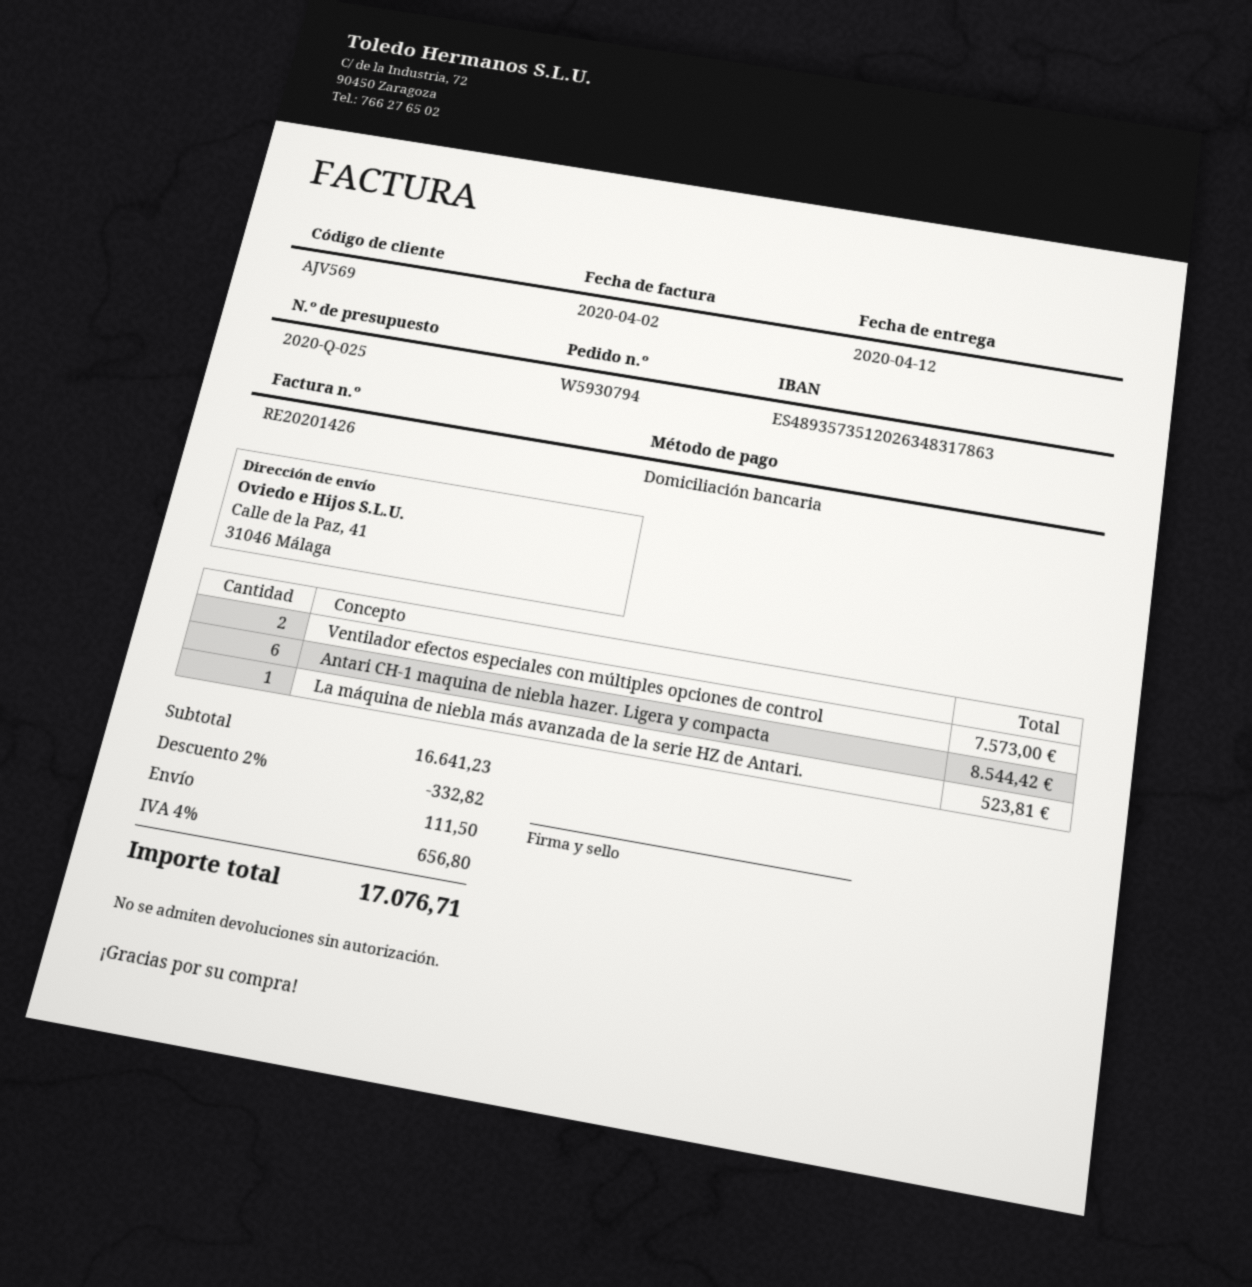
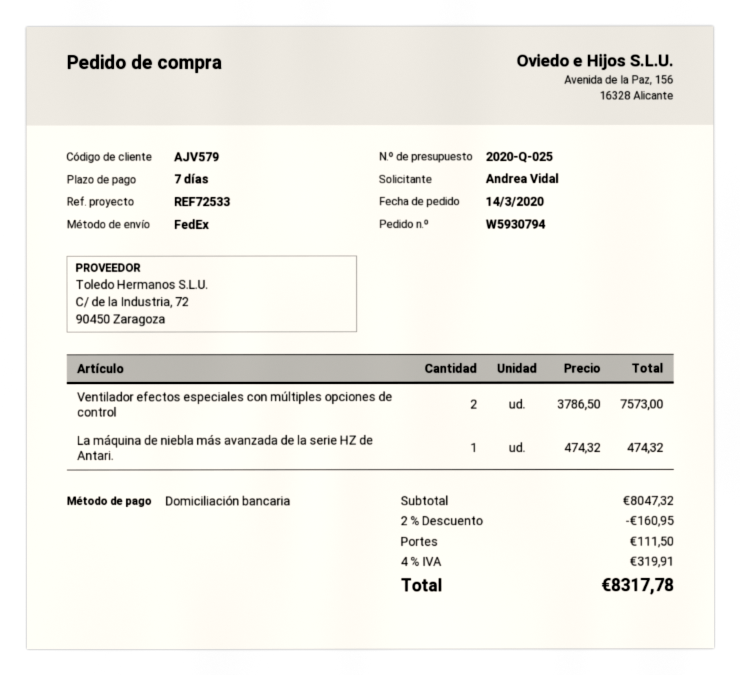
customer number: AJV569 -> AJV579
Antari CH-1 maquina de niebla hazer. Ligera y compacta: 6 for 8544.42 -> none
La máquina de niebla más avanzada de la serie HZ de Antari.: 1 for 523.81 -> 1 for 474.32
subtotal: 16641.23 -> 8047.32
discount: 2% = 332.82 -> 2% = 160.95
tax: 4% = 656.80 -> 4% = 319.91
total: 17076.71 -> 8317.78

